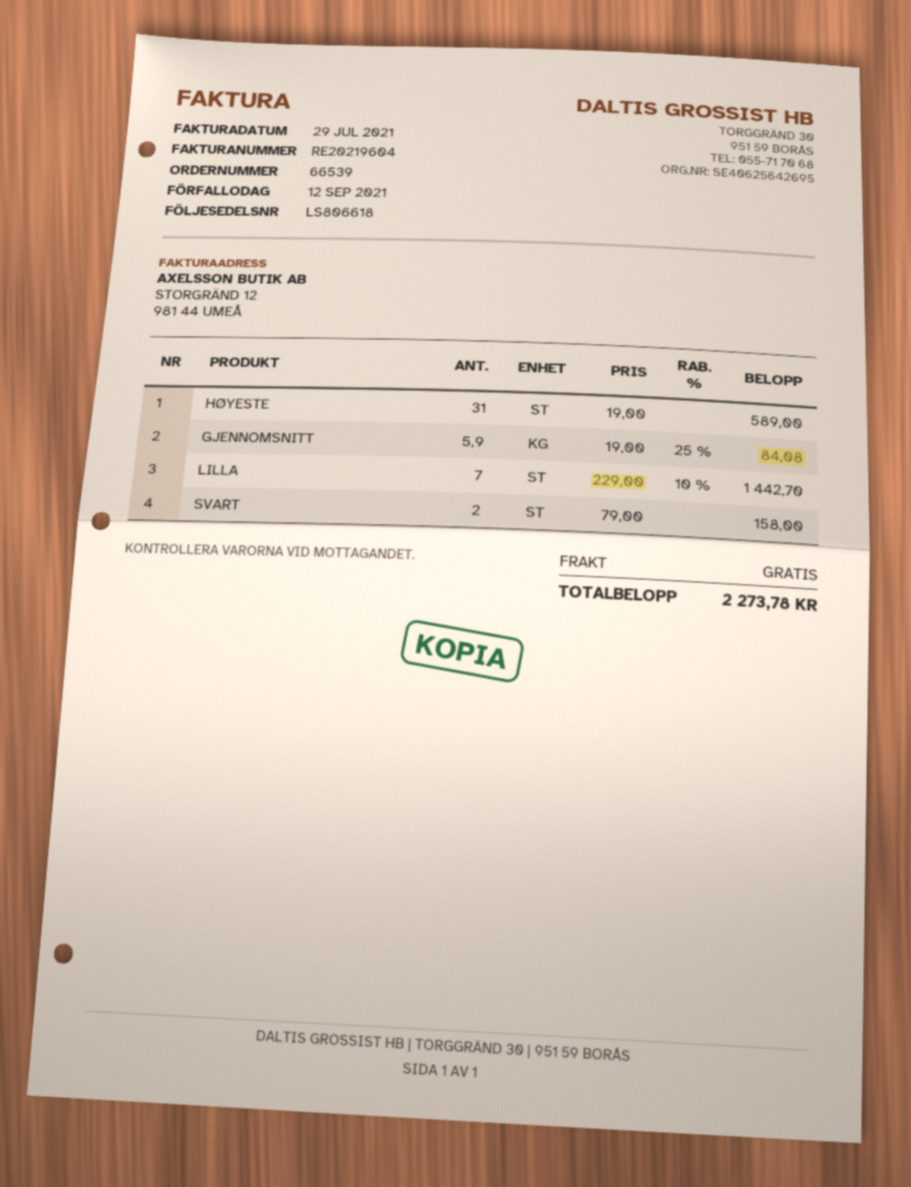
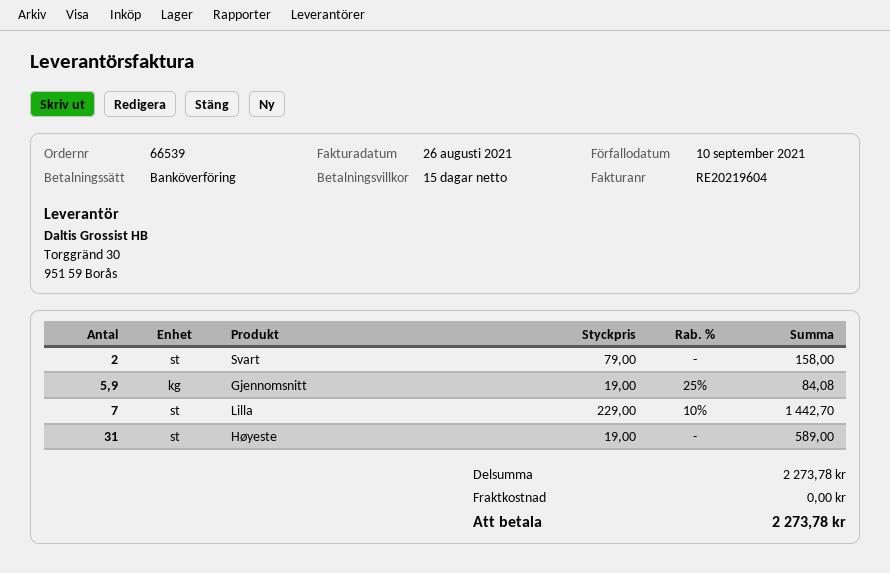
invoice date: 2021-07-29 -> 2021-08-26
due date: 2021-09-12 -> 2021-09-10

